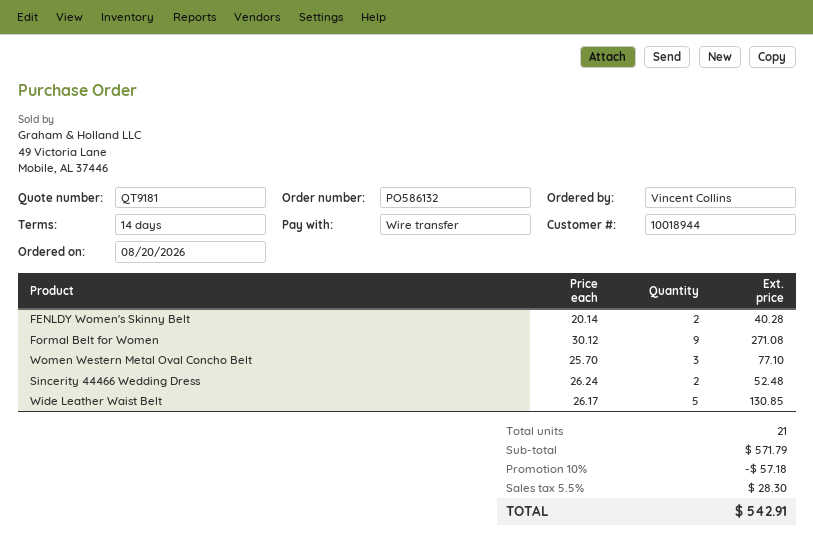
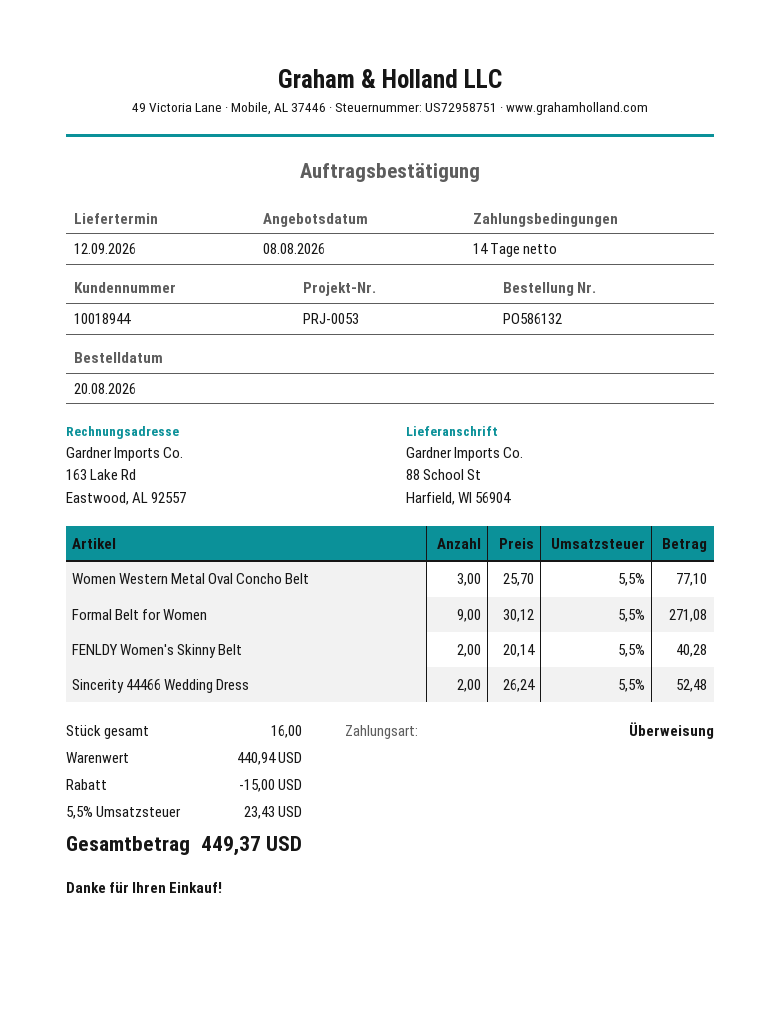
Wide Leather Waist Belt: 5 x 26.17 = 130.85 -> none
total quantity: 21 -> 16
subtotal: 571.79 -> 440.94
discount: 57.18 -> 15.00
tax: 5.5% = 28.30 -> 5.5% = 23.43
total: 542.91 -> 449.37

